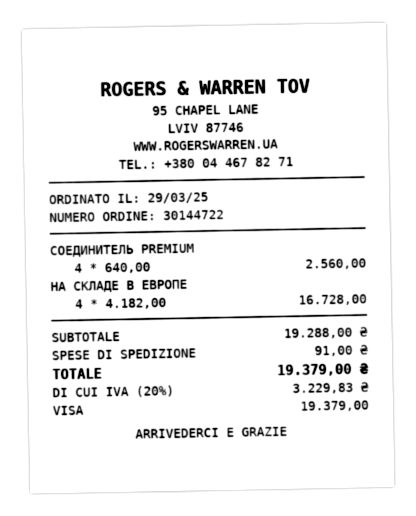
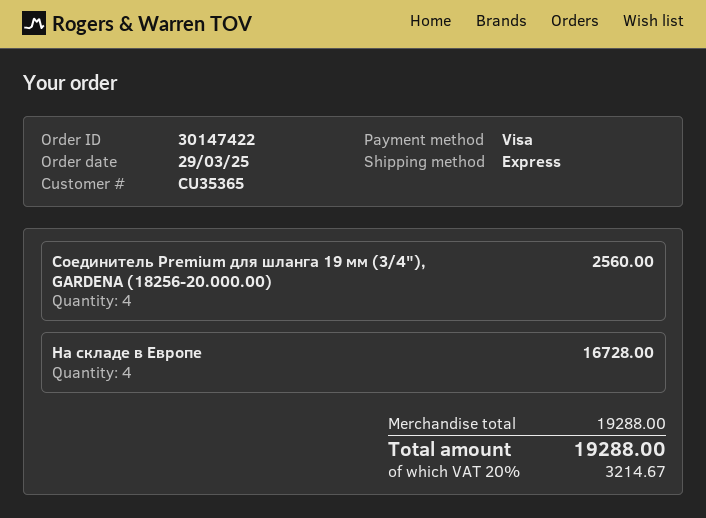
order number: 30144722 -> 30147422
shipping: 91.00 -> none
tax: 20% = 3229.83 -> 20% = 3214.67
total: 19379.00 -> 19288.00

